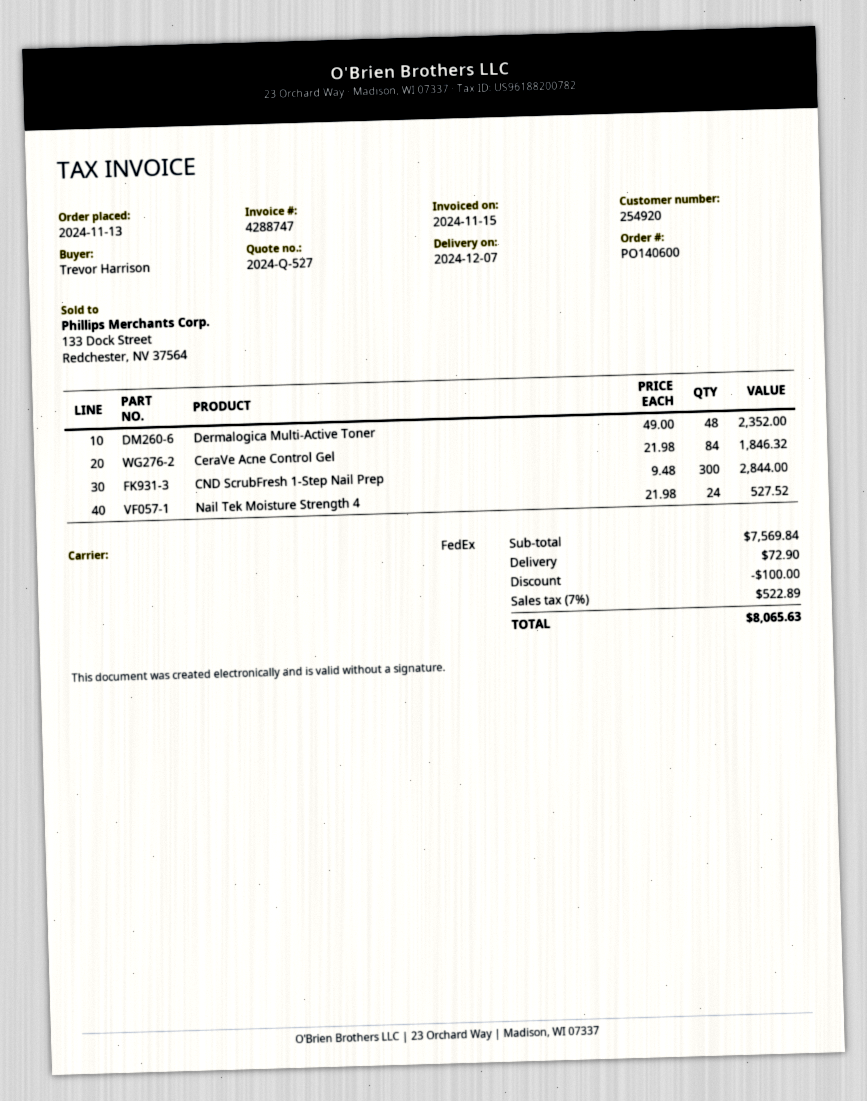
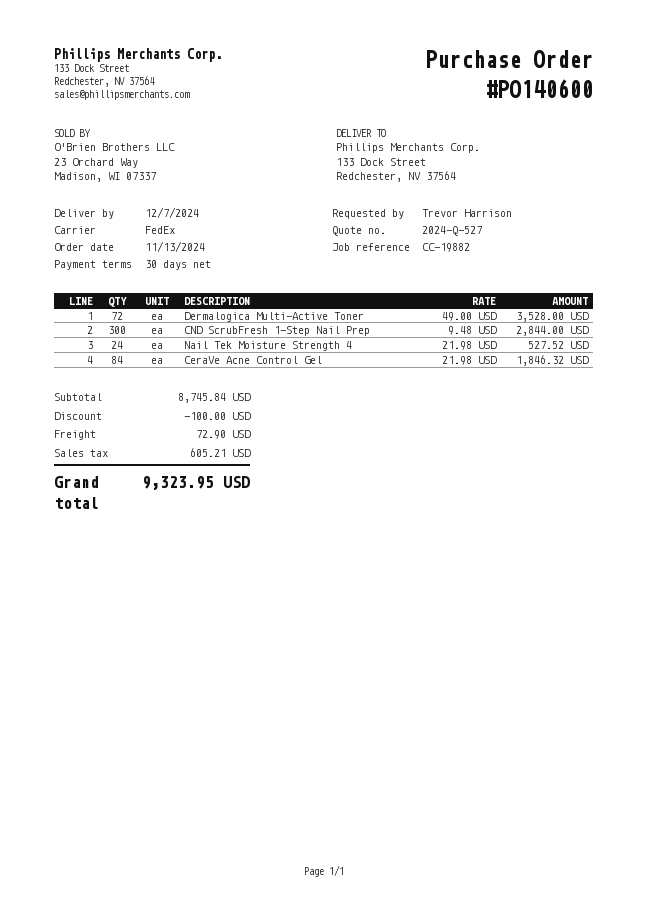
Dermalogica Multi-Active Toner: 48 x 49.00 = 2352.00 -> 72 x 49.00 = 3528.00
subtotal: 7569.84 -> 8745.84
tax: 522.89 -> 605.21
total: 8065.63 -> 9323.95

